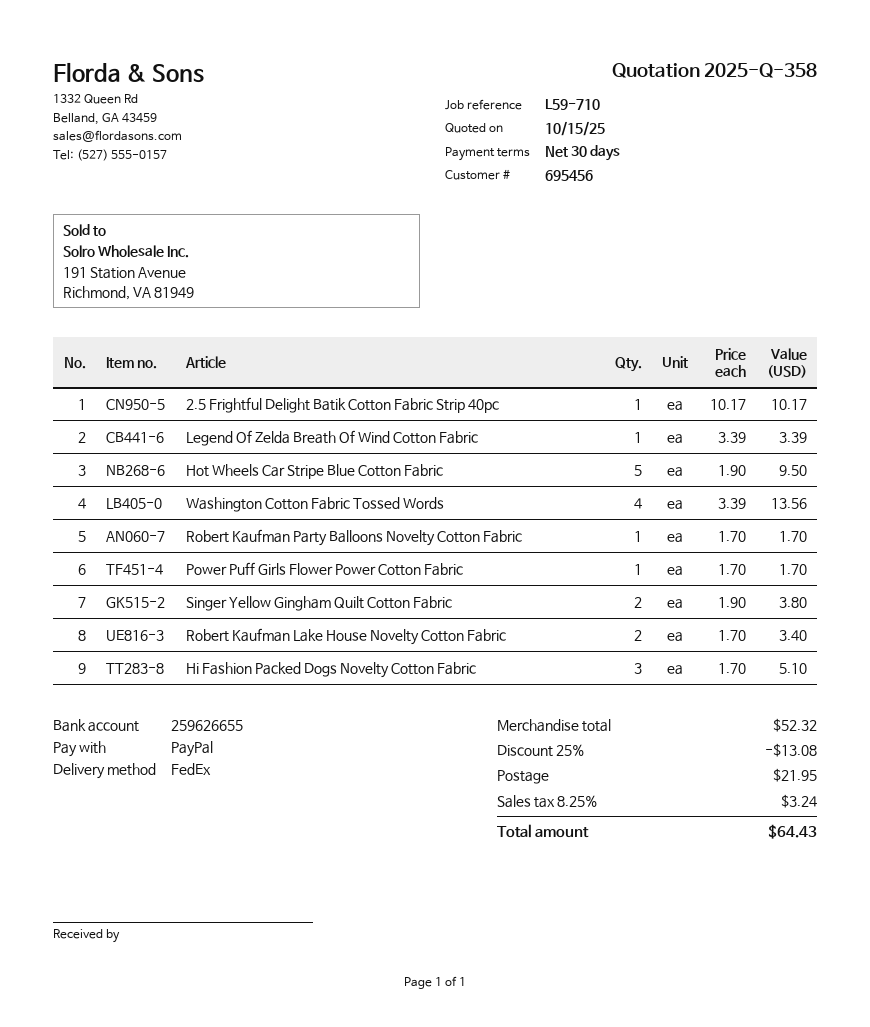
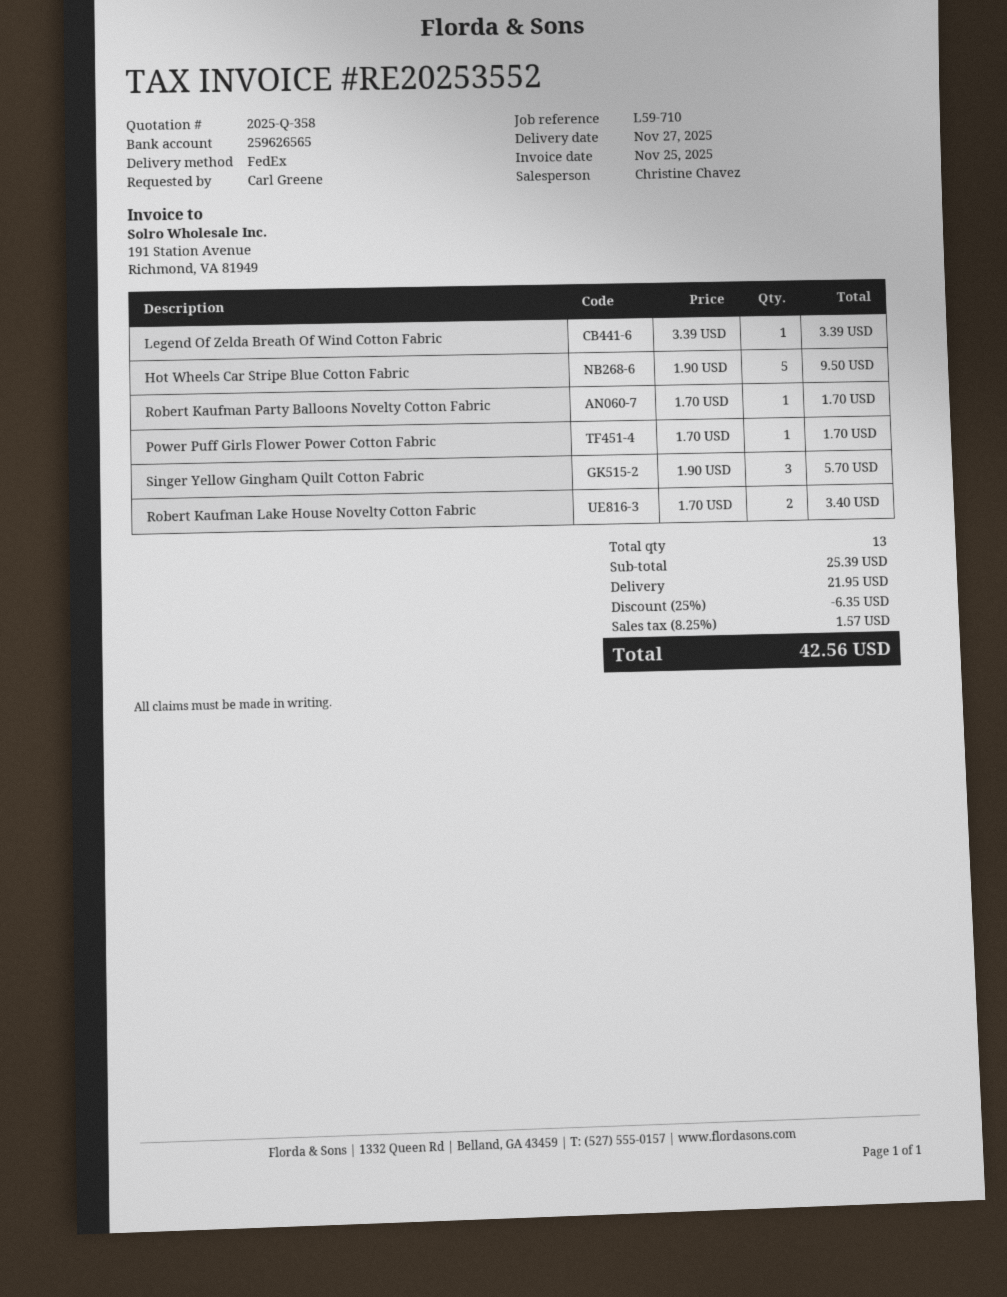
bank account: 259626655 -> 259626565
2.5 Frightful Delight Batik Cotton Fabric Strip 40pc: 1 x 10.17 = 10.17 -> none
Washington Cotton Fabric Tossed Words: 4 x 3.39 = 13.56 -> none
Singer Yellow Gingham Quilt Cotton Fabric: 2 x 1.90 = 3.80 -> 3 x 1.90 = 5.70
Hi Fashion Packed Dogs Novelty Cotton Fabric: 3 x 1.70 = 5.10 -> none
subtotal: 52.32 -> 25.39
discount: 25% = 13.08 -> 25% = 6.35
tax: 8.25% = 3.24 -> 8.25% = 1.57
total: 64.43 -> 42.56

